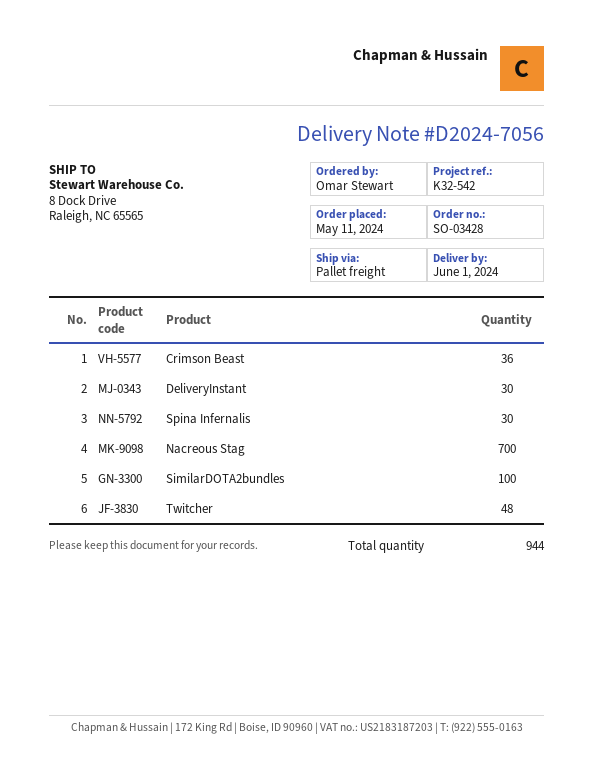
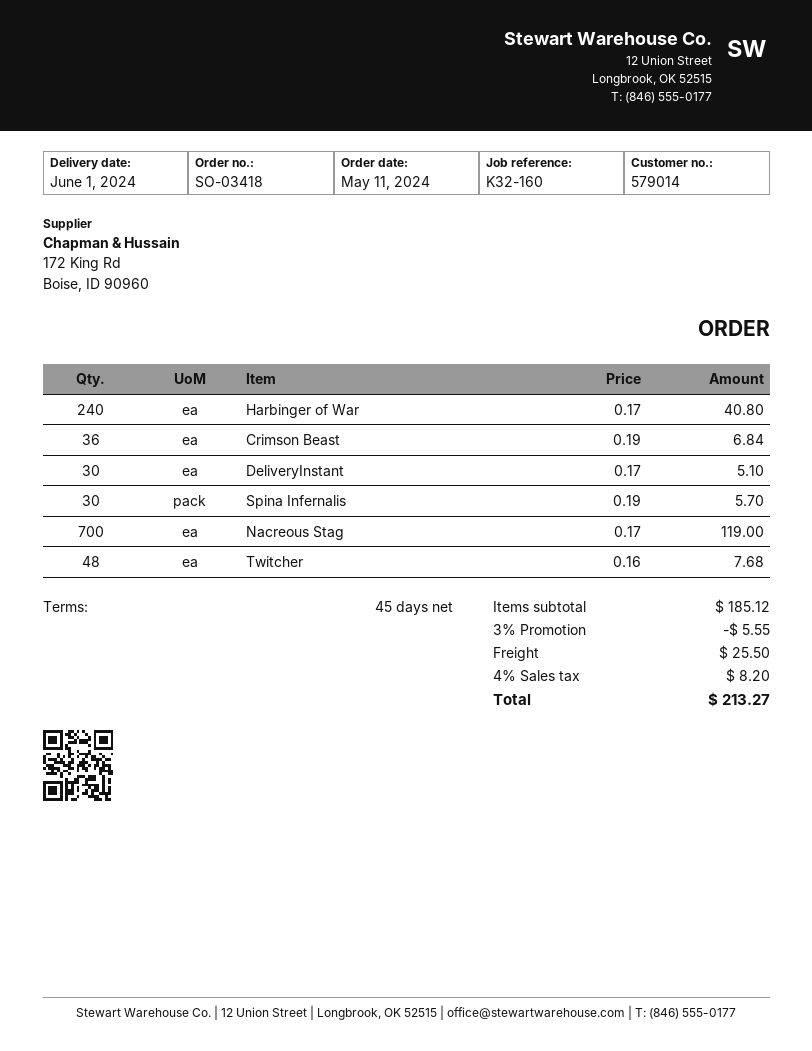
order number: SO-03428 -> SO-03418
reference: K32-542 -> K32-160
SimilarDOTA2bundles: 100 -> none
Harbinger of War: none -> 240

